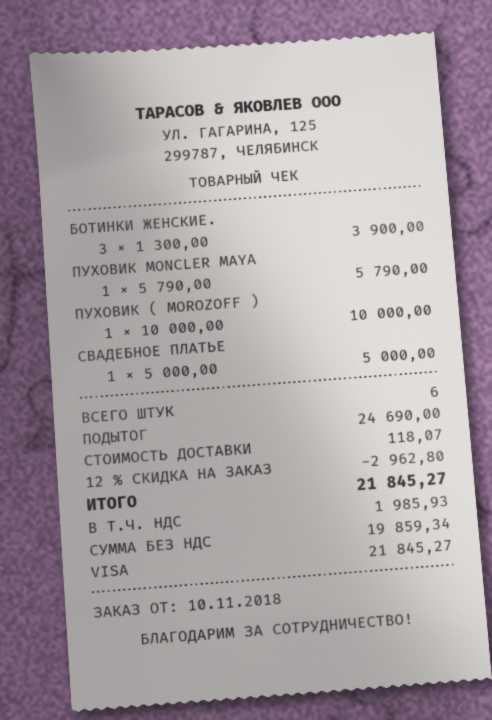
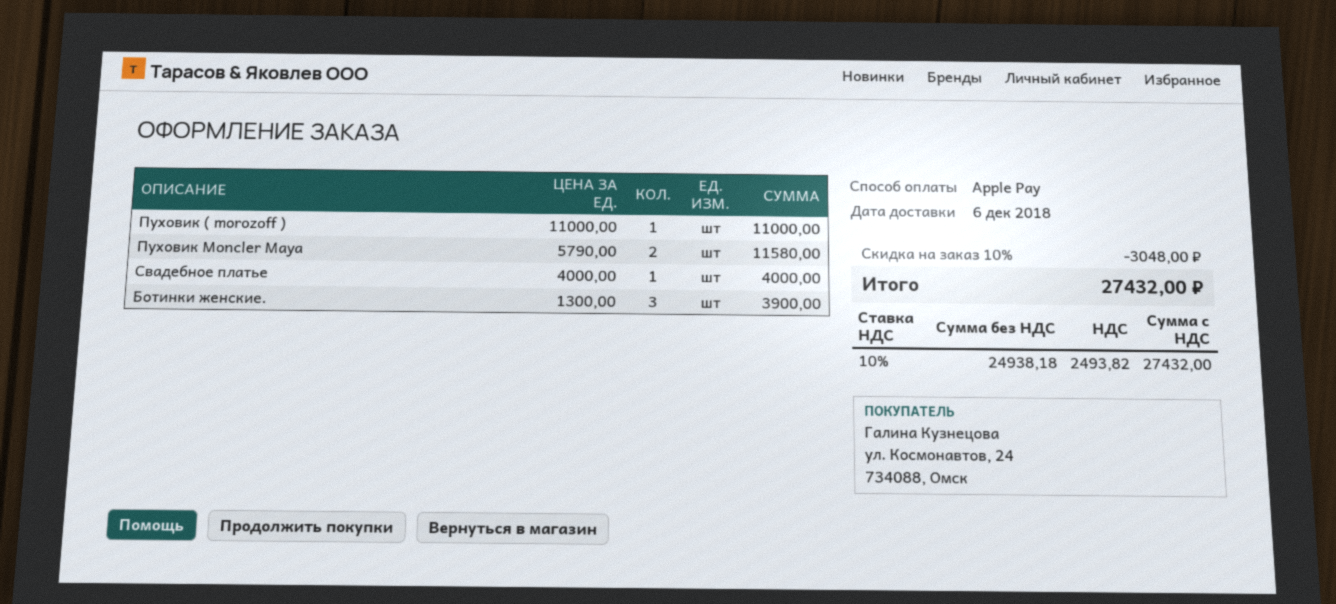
payment method: Visa -> Apple Pay
ПУХОВИК MONCLER MAYA: 1 x 5790.00 = 5790.00 -> 2 x 5790.00 = 11580.00
ПУХОВИК ( MOROZOFF ): 1 x 10000.00 = 10000.00 -> 1 x 11000.00 = 11000.00
СВАДЕБНОЕ ПЛАТЬЕ: 1 x 5000.00 = 5000.00 -> 1 x 4000.00 = 4000.00
discount: 12% = 2962.80 -> 10% = 3048.00
shipping: 118.07 -> none
net: 19859.34 -> 24938.18
tax: 1985.93 -> 2493.82
total: 21845.27 -> 27432.00

